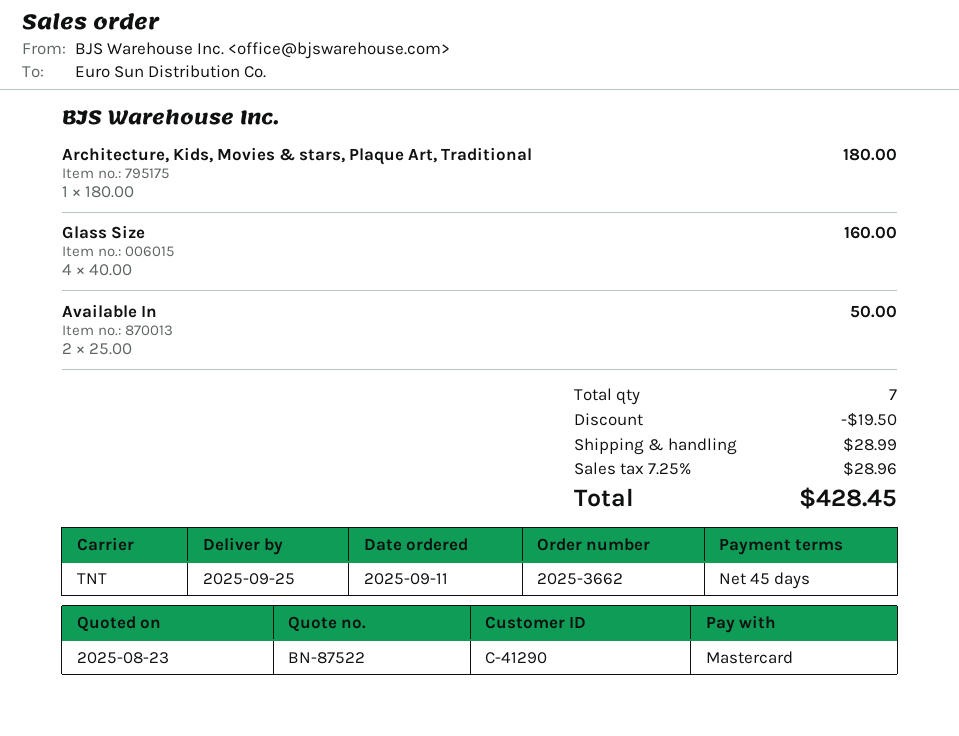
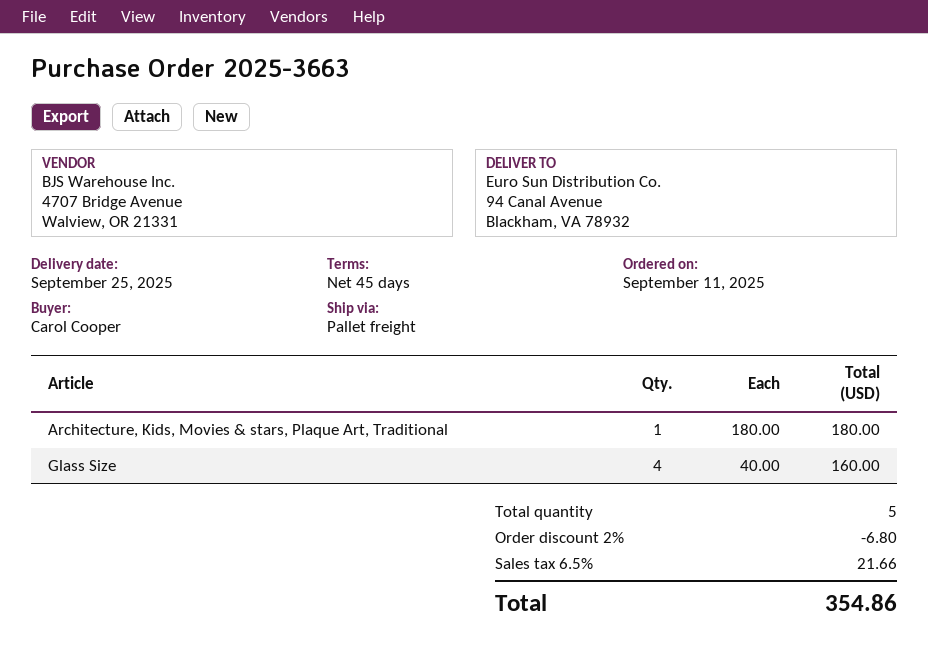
order number: 2025-3662 -> 2025-3663
shipping method: TNT -> pallet freight
Available In: 2 x 25.00 = 50.00 -> none
total quantity: 7 -> 5
discount: 19.50 -> 6.80
shipping: 28.99 -> none
tax: 7.25% = 28.96 -> 6.5% = 21.66
total: 428.45 -> 354.86

